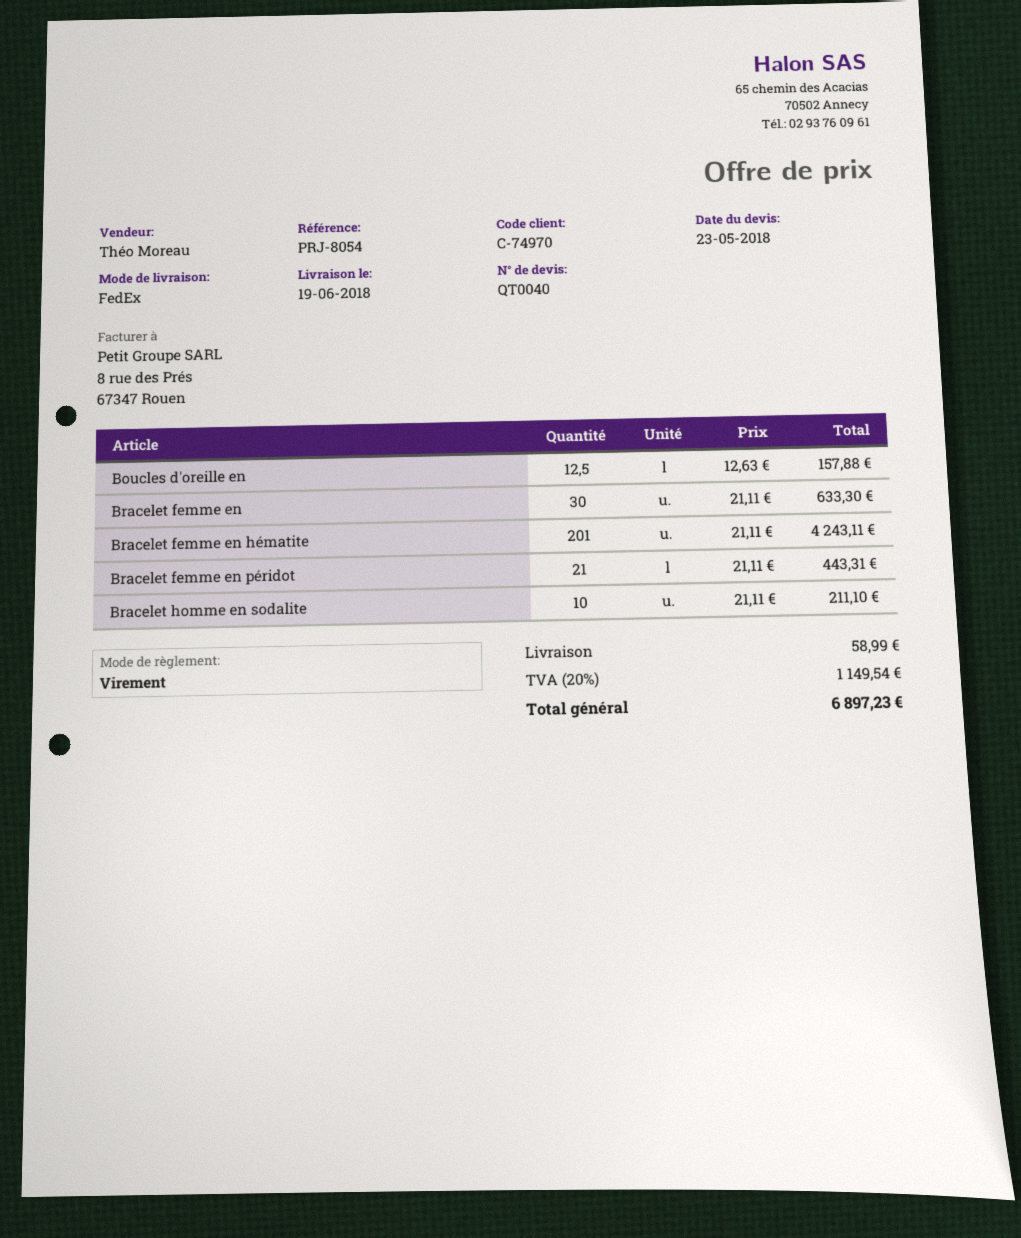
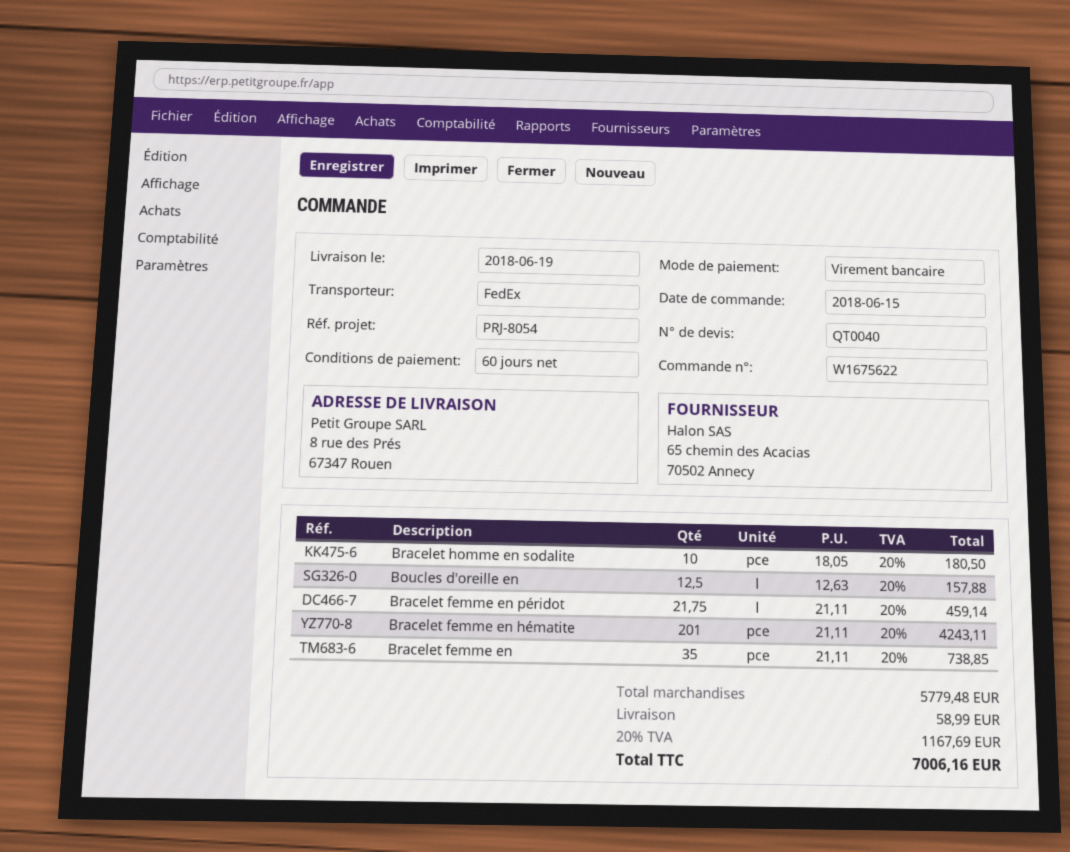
Bracelet femme en: 30 x 21.11 = 633.30 -> 35 x 21.11 = 738.85
Bracelet femme en péridot: 21 x 21.11 = 443.31 -> 21.75 x 21.11 = 459.14
Bracelet homme en sodalite: 10 x 21.11 = 211.10 -> 10 x 18.05 = 180.50
tax: 20% = 1149.54 -> 20% = 1167.69
total: 6897.23 -> 7006.16

